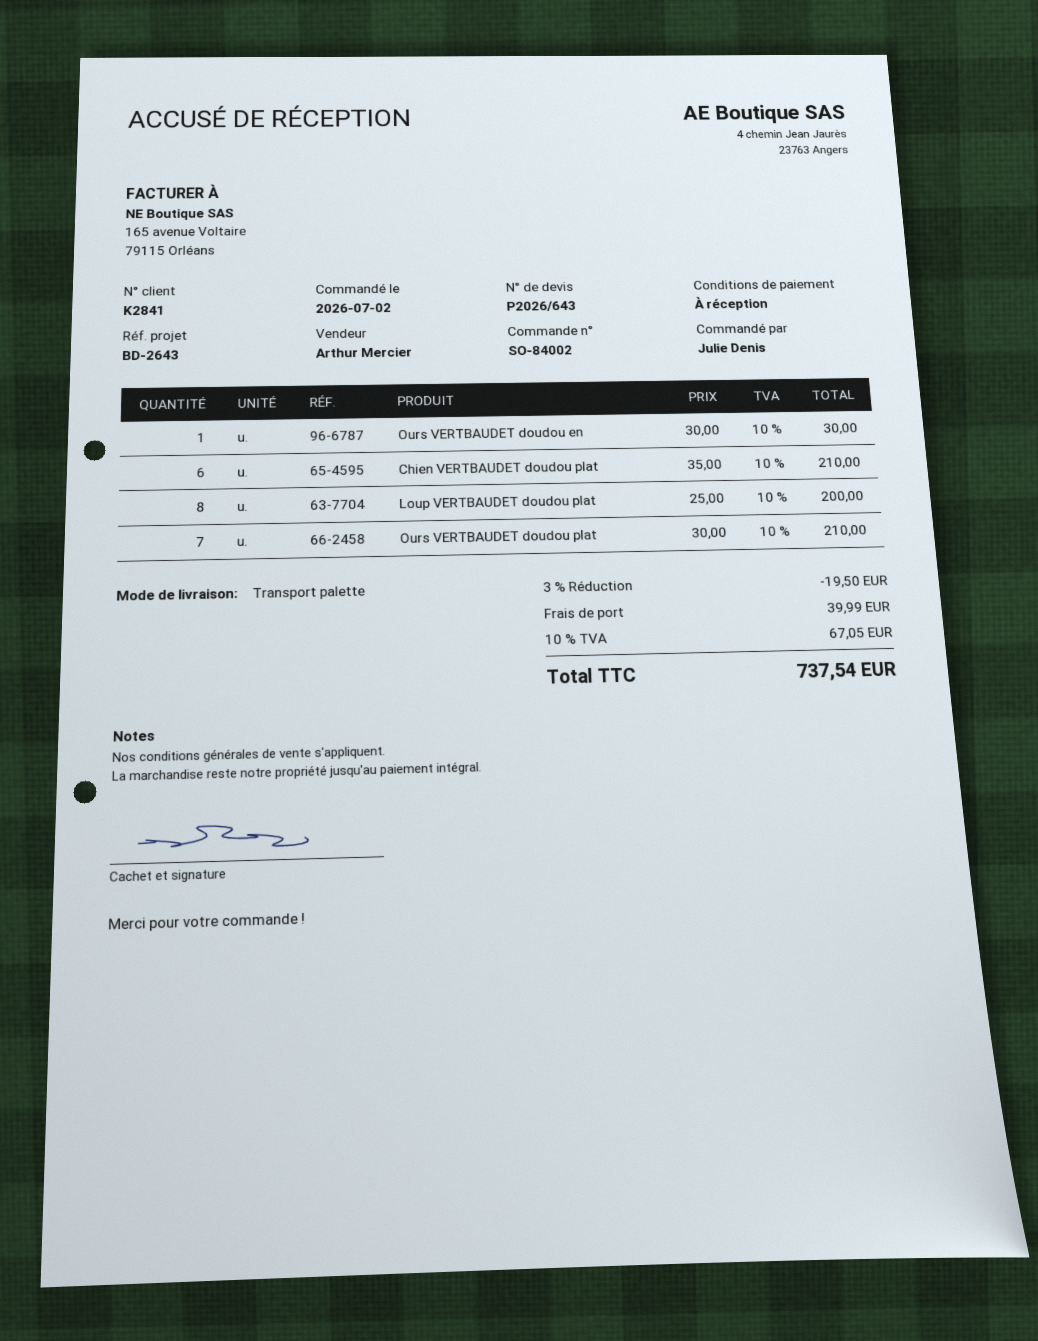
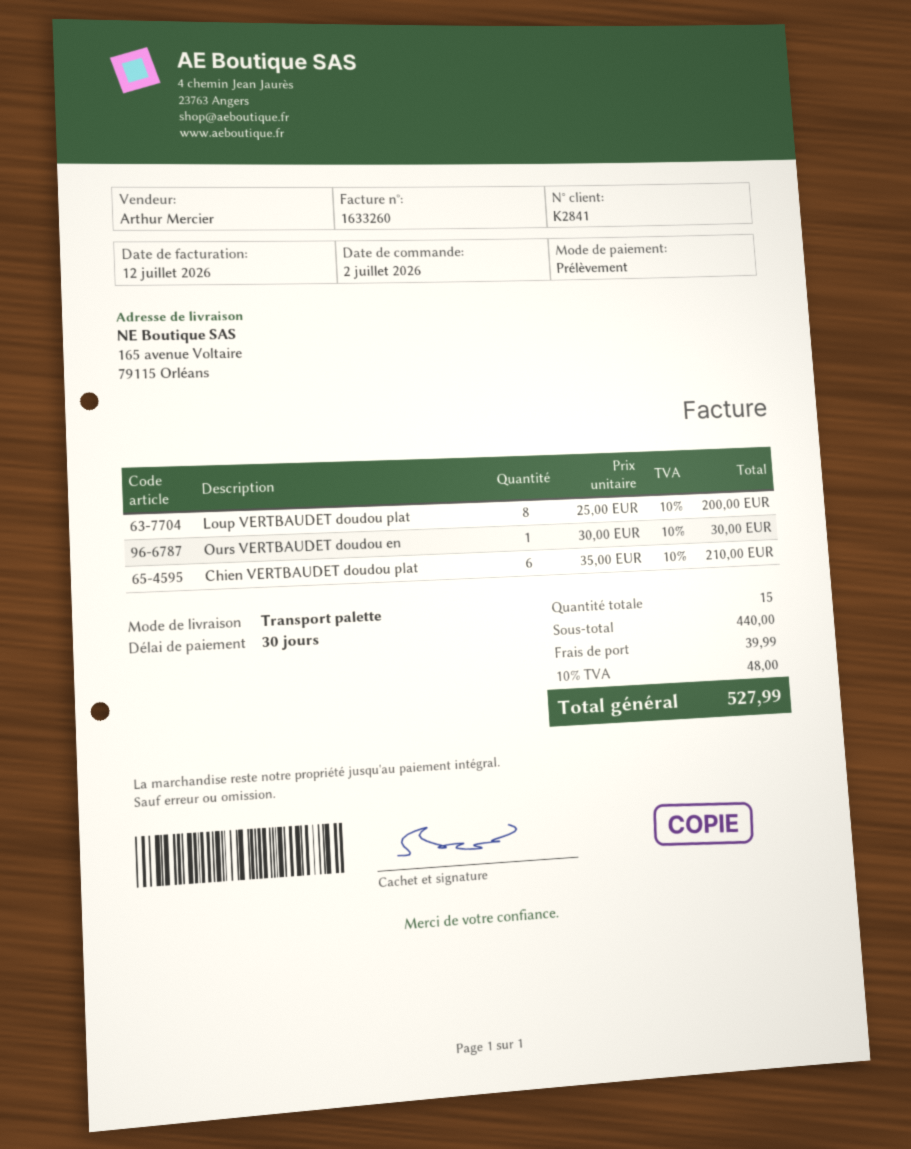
payment terms: on receipt -> 30 days
Ours VERTBAUDET doudou plat: 7 x 30.00 = 210.00 -> none
discount: 3% = 19.50 -> none
tax: 10% = 67.05 -> 10% = 48.00
total: 737.54 -> 527.99

